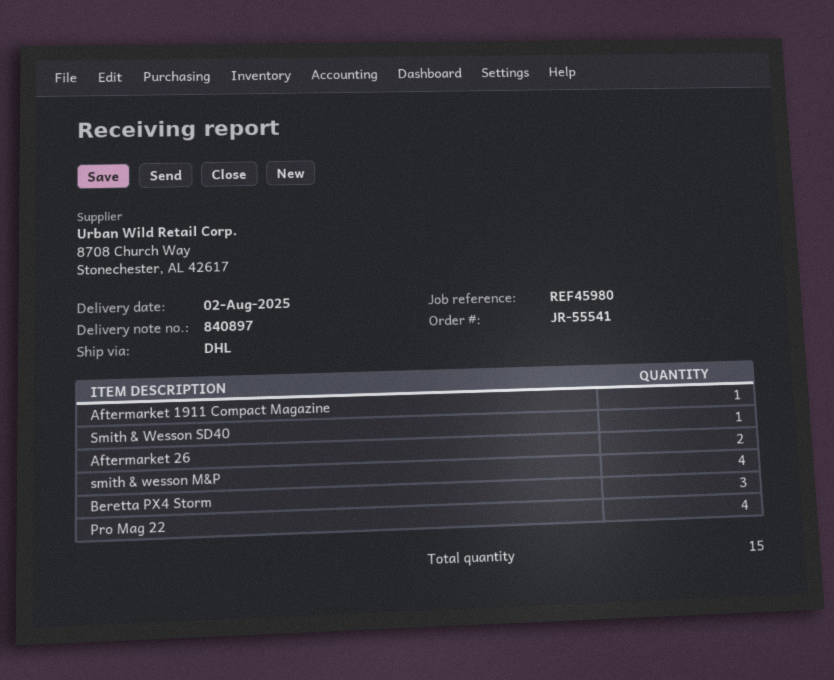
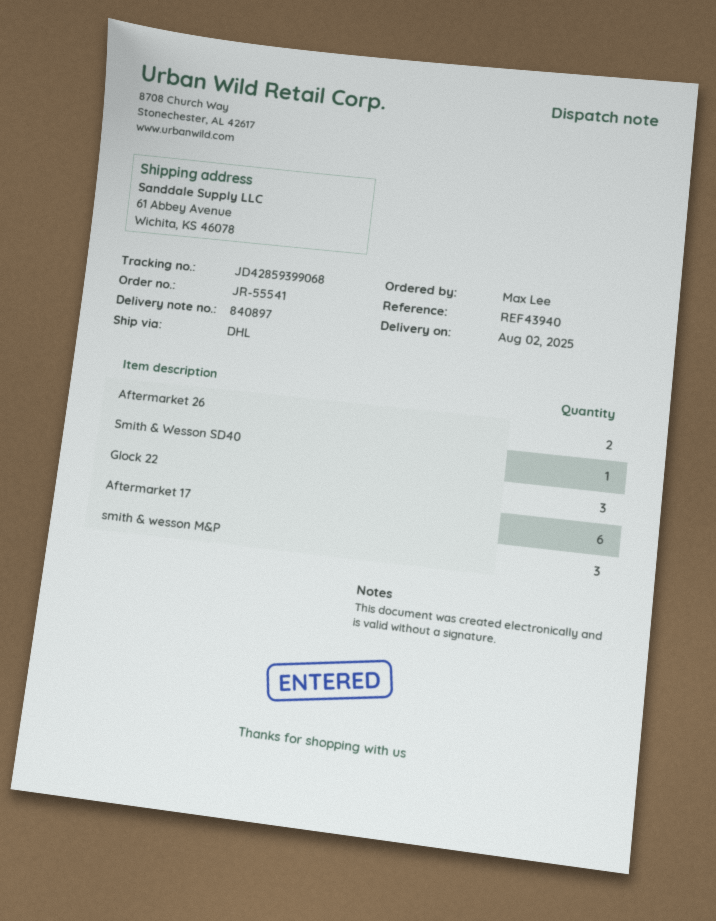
reference: REF45980 -> REF43940
Aftermarket 1911 Compact Magazine: 1 -> none
smith & wesson M&P: 4 -> 3
Beretta PX4 Storm: 3 -> none
Pro Mag 22: 4 -> none
Glock 22: none -> 3
Aftermarket 17: none -> 6

